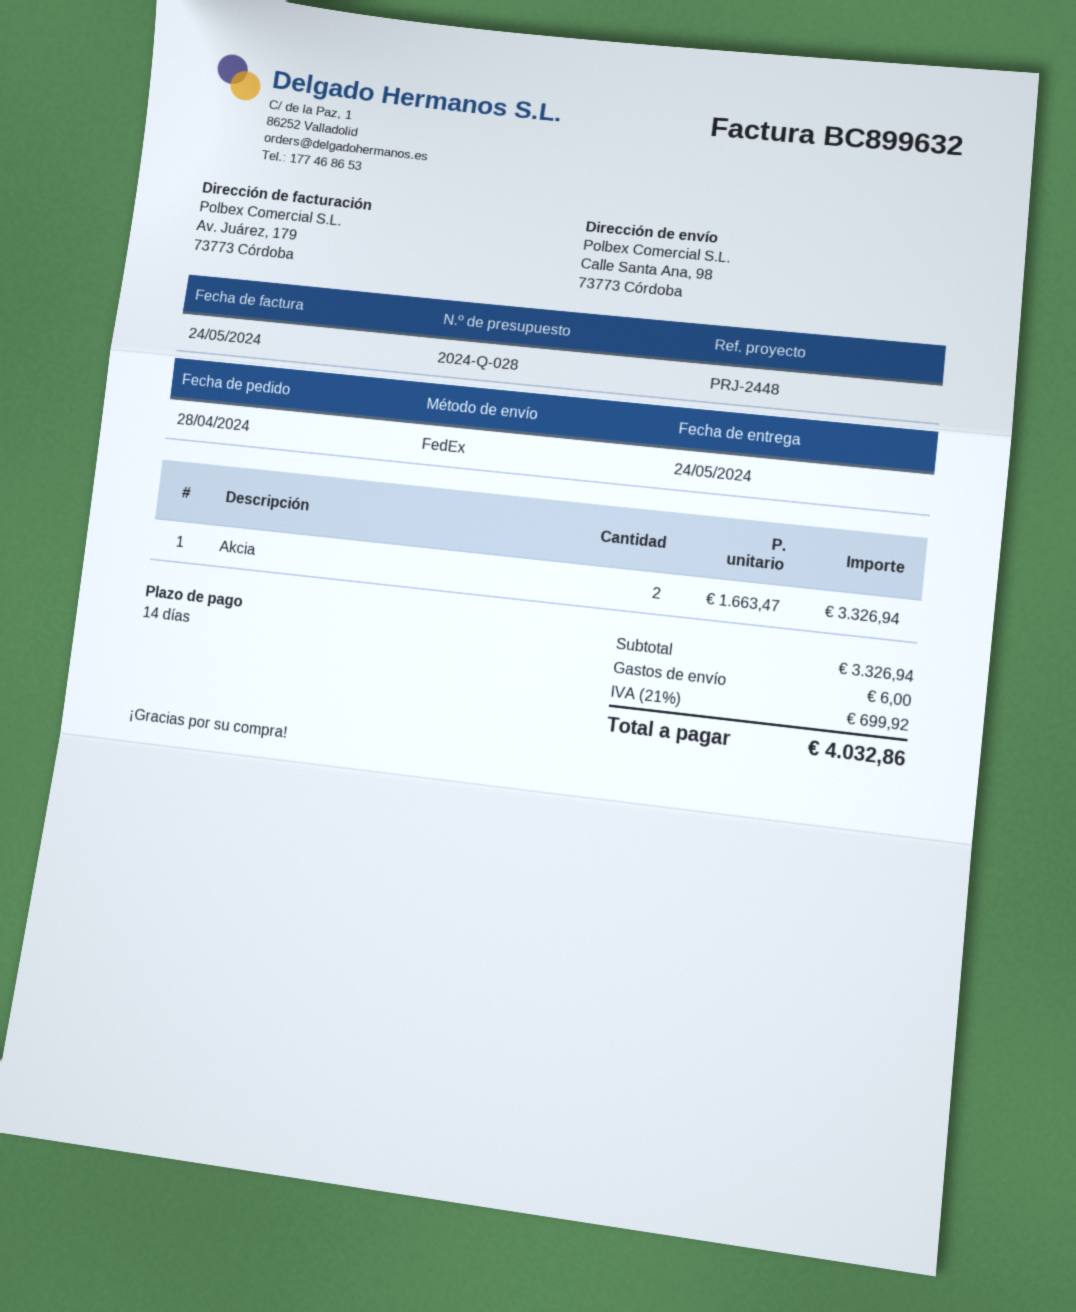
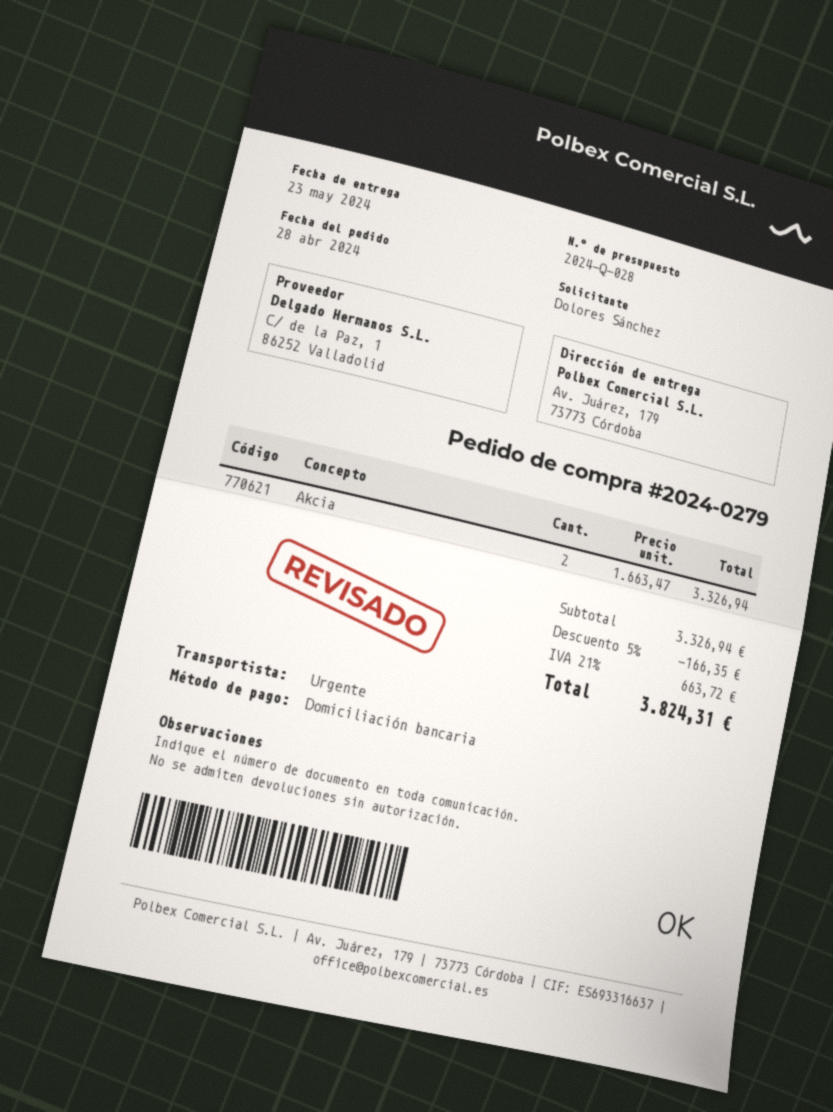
delivery date: 2024-05-24 -> 2024-05-23
shipping method: FedEx -> express
ship to: Calle Santa Ana, 98, 73773 Córdoba -> Av. Juárez, 179, 73773 Córdoba
discount: none -> 5% = 166.35
shipping: 6.00 -> none
tax: 21% = 699.92 -> 21% = 663.72
total: 4032.86 -> 3824.31

